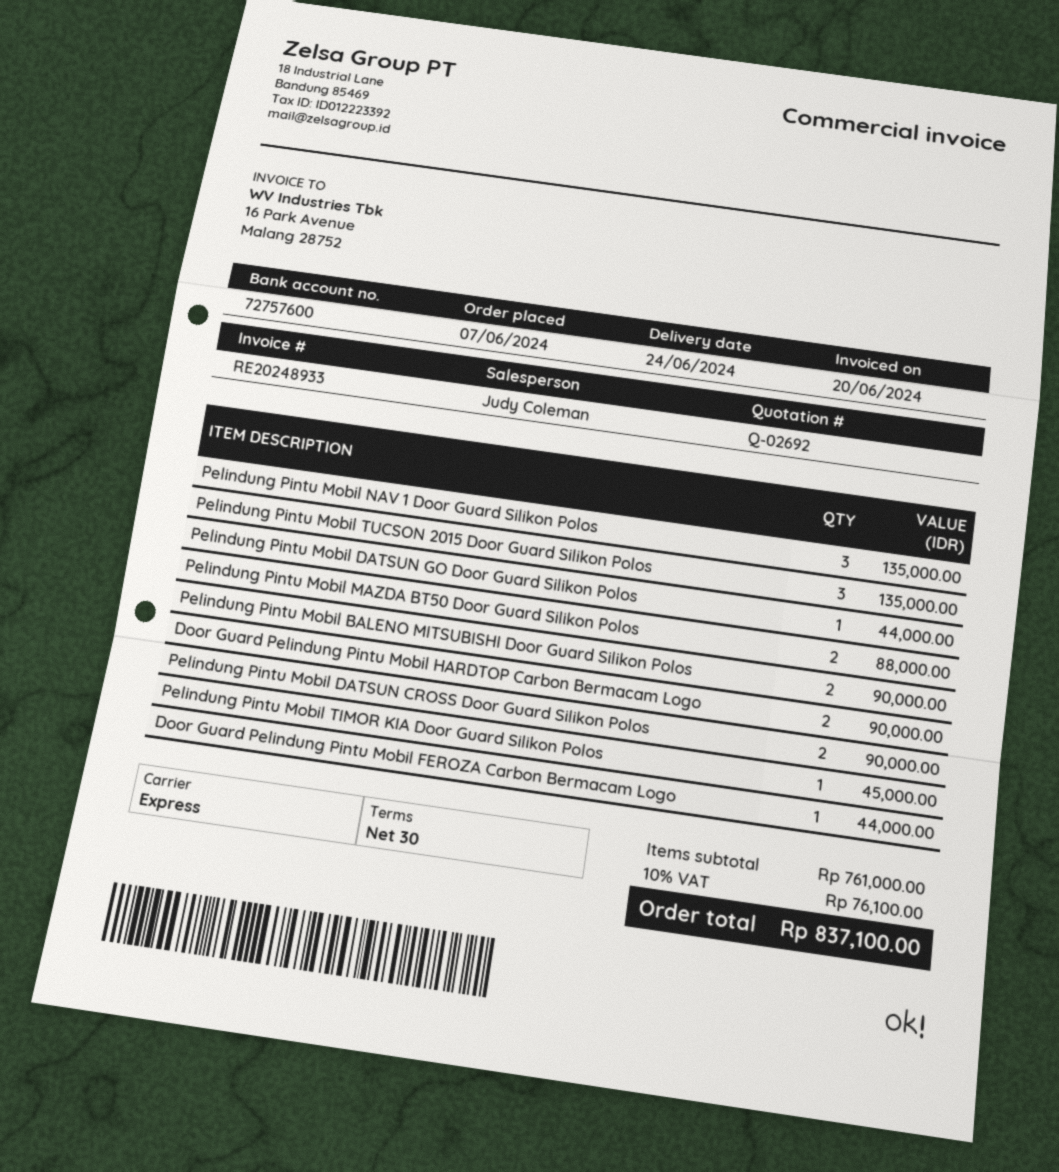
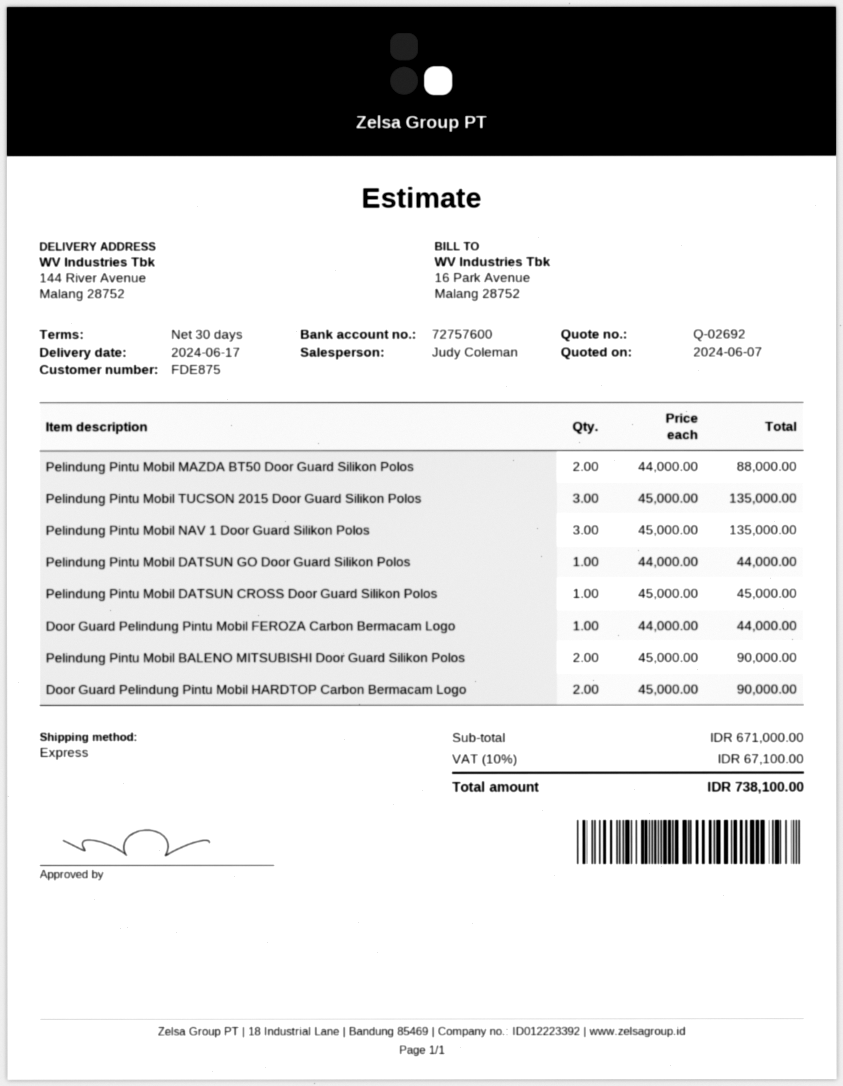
delivery date: 2024-06-24 -> 2024-06-17
Pelindung Pintu Mobil DATSUN CROSS Door Guard Silikon Polos: 2 for 90000.00 -> 1 for 45000.00
Pelindung Pintu Mobil TIMOR KIA Door Guard Silikon Polos: 1 for 45000.00 -> none
subtotal: 761000.00 -> 671000.00
tax: 10% = 76100.00 -> 10% = 67100.00
total: 837100.00 -> 738100.00

